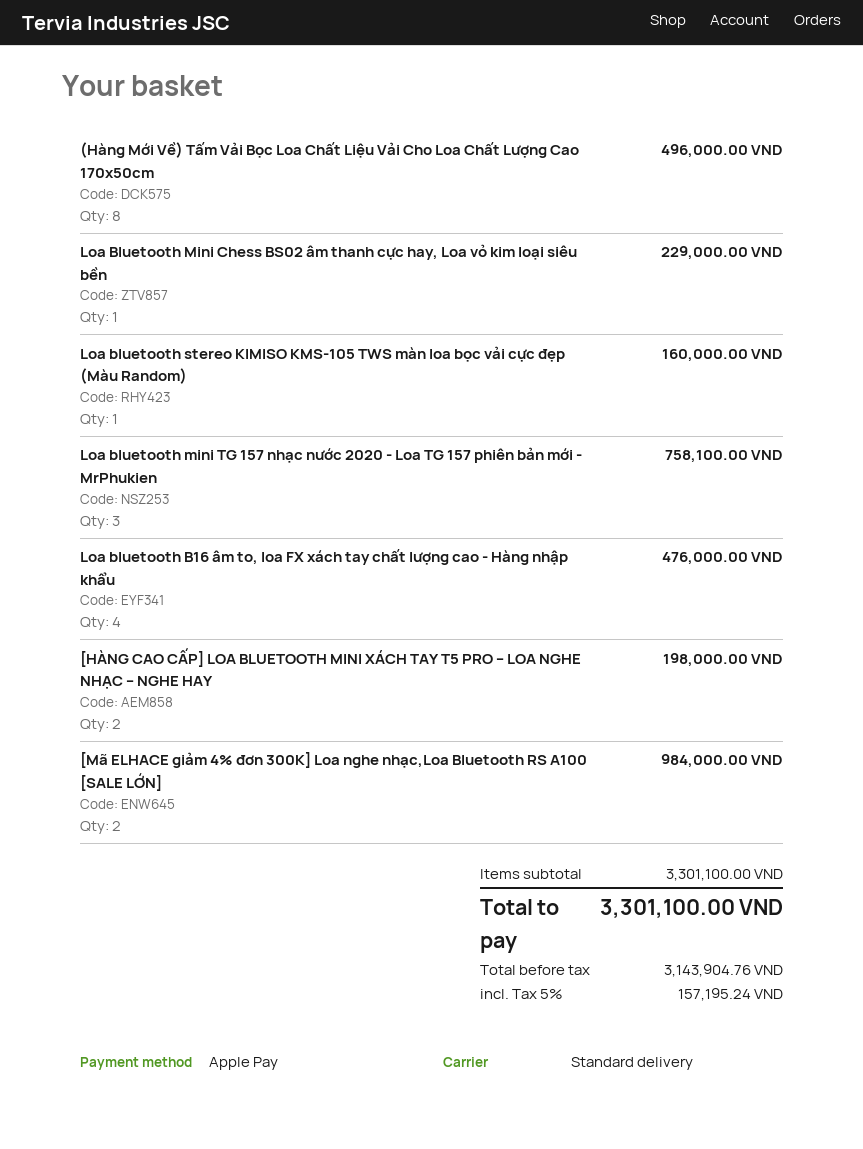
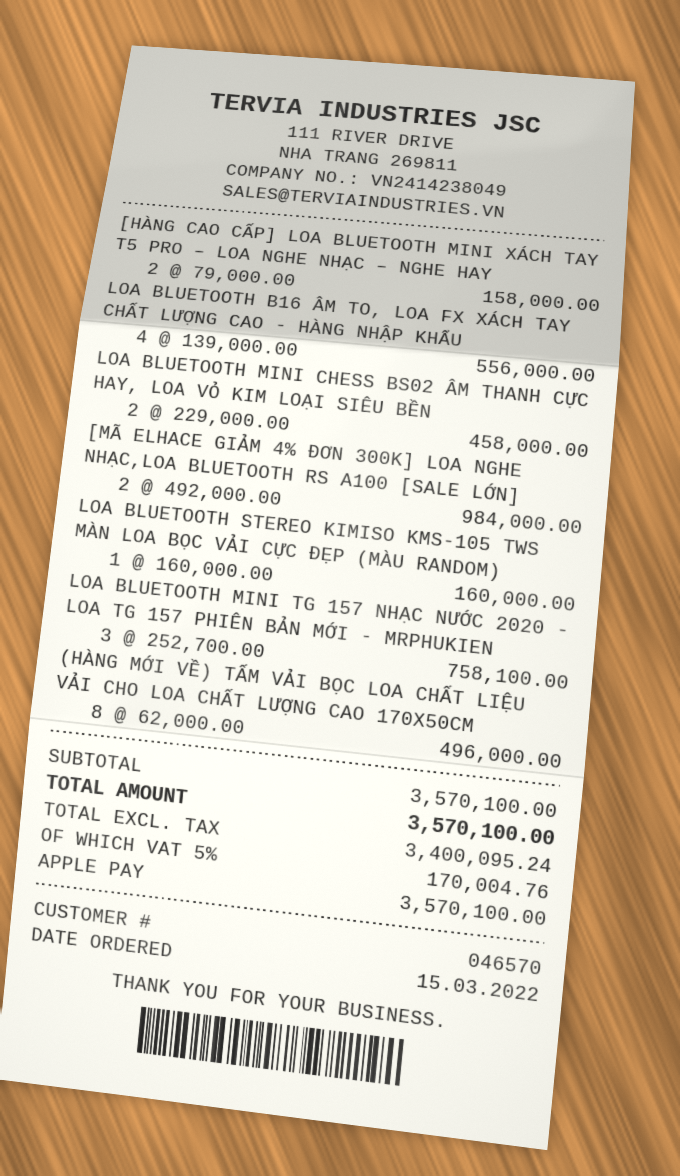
Loa Bluetooth Mini Chess BS02 âm thanh cực hay, Loa vỏ kim loại siêu bền: 1 for 229000.00 -> 2 for 458000.00
Loa bluetooth B16 âm to, loa FX xách tay chất lượng cao - Hàng nhập khẩu: 4 for 476000.00 -> 4 for 556000.00
[HÀNG CAO CẤP] LOA BLUETOOTH MINI XÁCH TAY T5 PRO – LOA NGHE NHẠC – NGHE HAY: 2 for 198000.00 -> 2 for 158000.00
subtotal: 3301100.00 -> 3570100.00
net: 3143904.76 -> 3400095.24
tax: 5% = 157195.24 -> 5% = 170004.76
total: 3301100.00 -> 3570100.00

